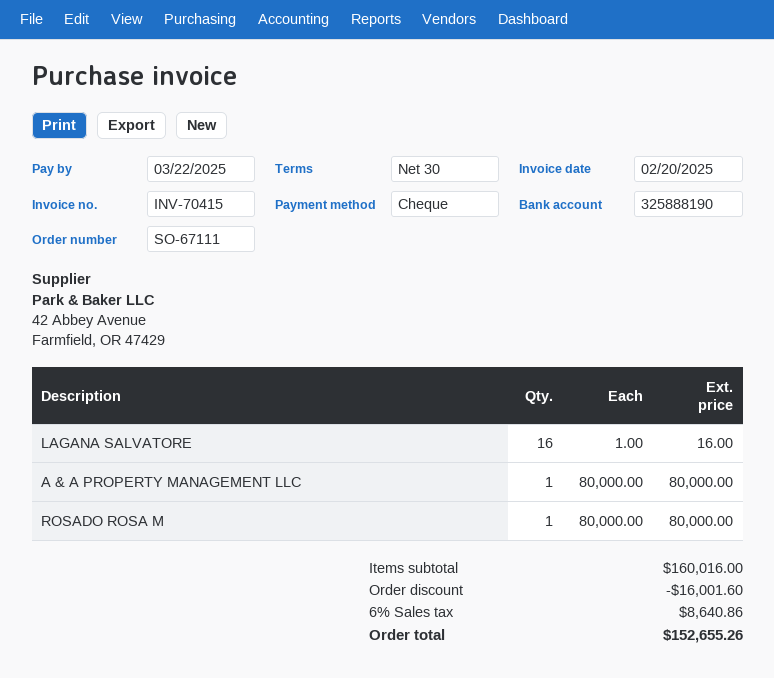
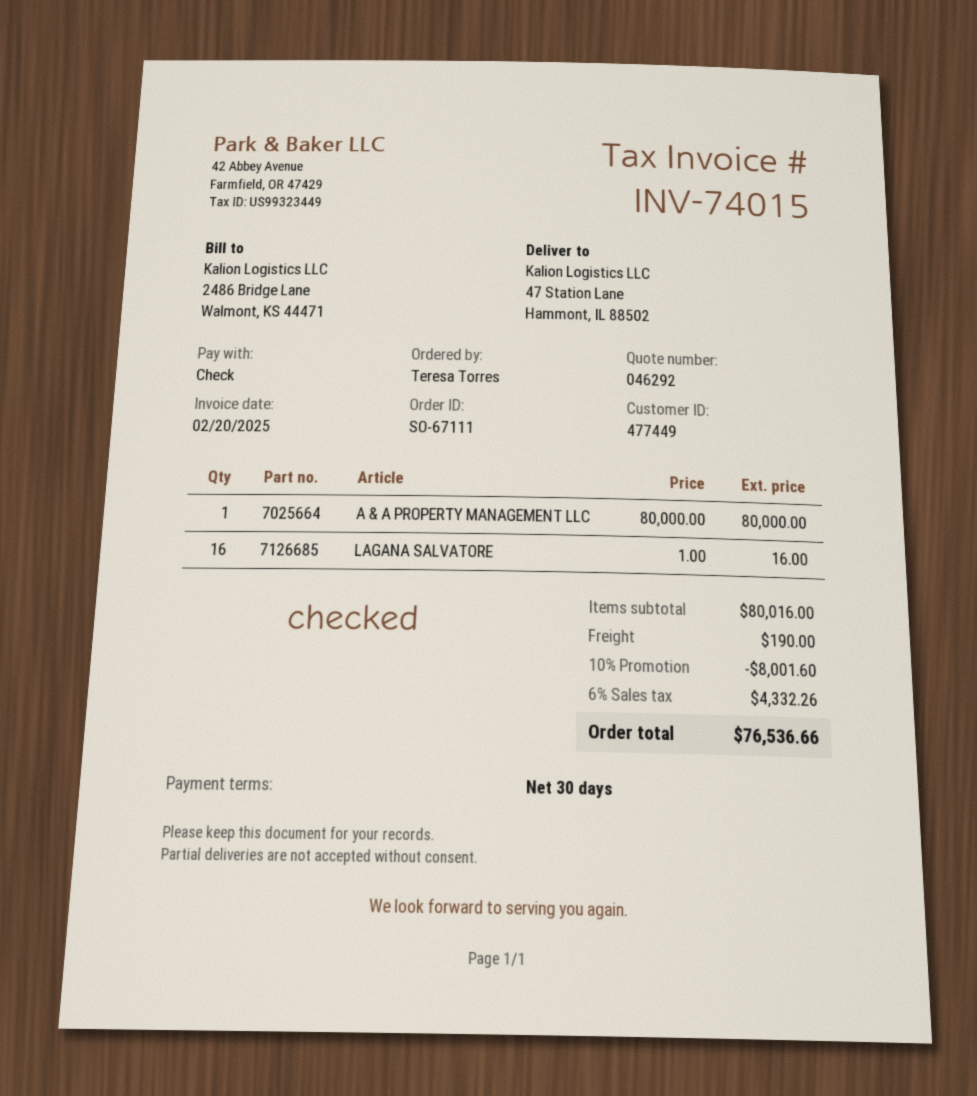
invoice number: INV-70415 -> INV-74015
ROSADO ROSA M: 1 x 80000.00 = 80000.00 -> none
subtotal: 160016.00 -> 80016.00
discount: 16001.60 -> 8001.60
shipping: none -> 190.00
tax: 6% = 8640.86 -> 6% = 4332.26
total: 152655.26 -> 76536.66

